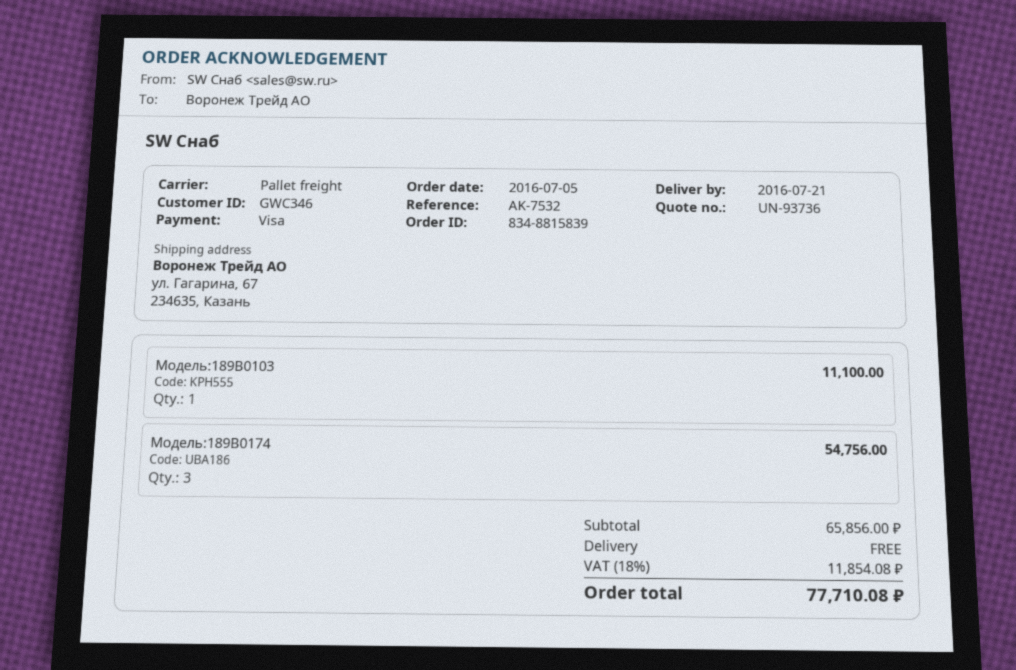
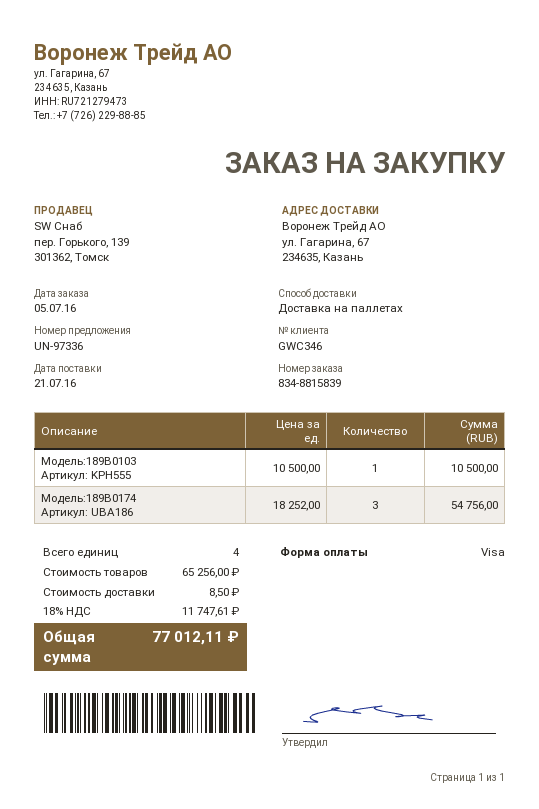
quote number: UN-93736 -> UN-97336
Модель:189B0103: 1 for 11100.00 -> 1 for 10500.00
subtotal: 65856.00 -> 65256.00
shipping: 0.00 -> 8.50
tax: 18% = 11854.08 -> 18% = 11747.61
total: 77710.08 -> 77012.11

